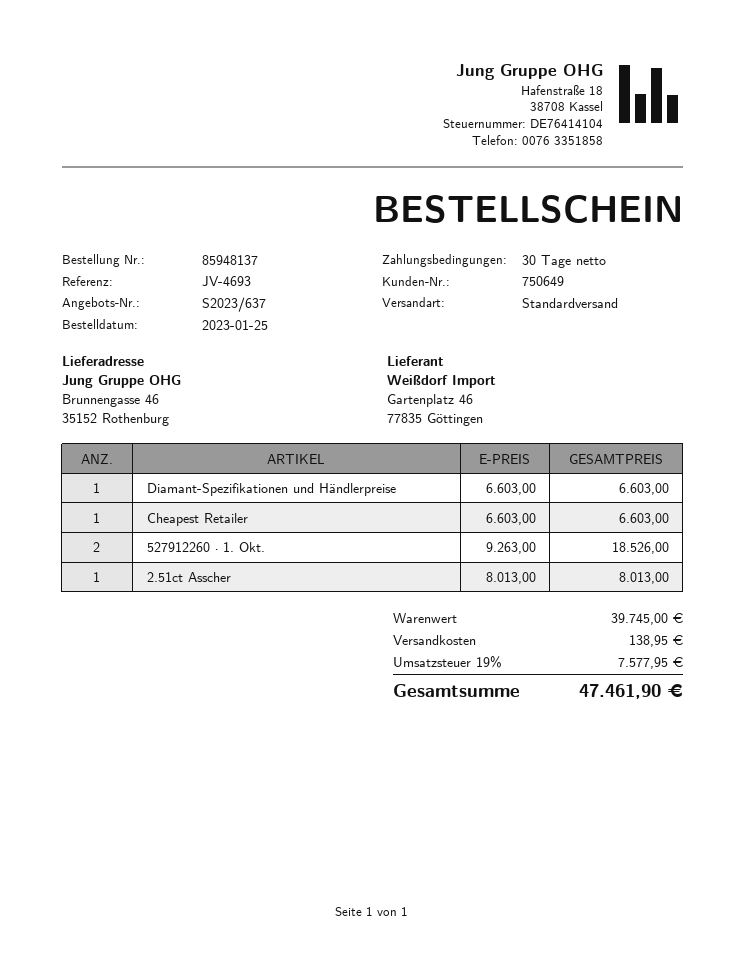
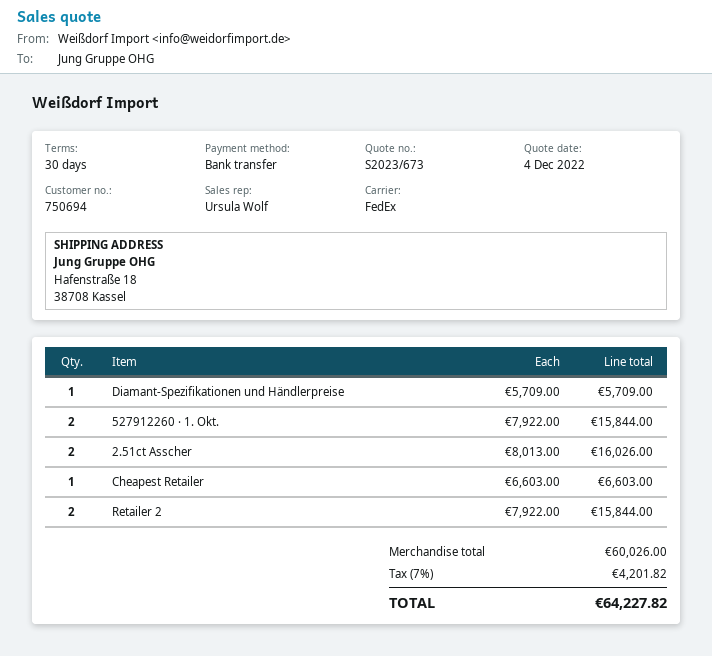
quote number: S2023/637 -> S2023/673
customer number: 750649 -> 750694
shipping method: standard -> FedEx
ship to: Brunnengasse 46, 35152 Rothenburg -> Hafenstraße 18, 38708 Kassel
Diamant-Spezifikationen und Händlerpreise: 1 x 6603.00 = 6603.00 -> 1 x 5709.00 = 5709.00
527912260 · 1. Okt.: 2 x 9263.00 = 18526.00 -> 2 x 7922.00 = 15844.00
2.51ct Asscher: 1 x 8013.00 = 8013.00 -> 2 x 8013.00 = 16026.00
Retailer 2: none -> 2 x 7922.00 = 15844.00
subtotal: 39745.00 -> 60026.00
shipping: 138.95 -> none
tax: 19% = 7577.95 -> 7% = 4201.82
total: 47461.90 -> 64227.82

